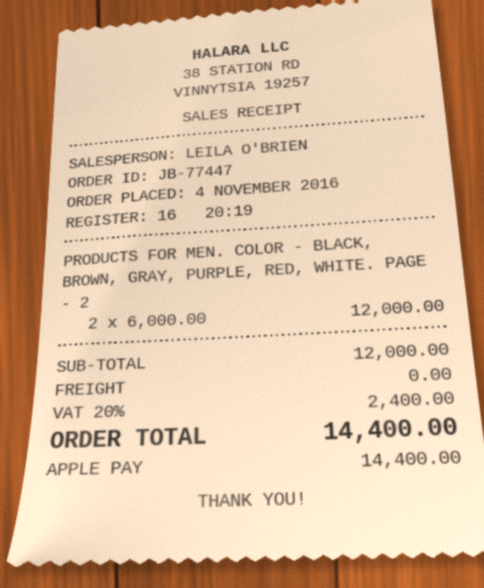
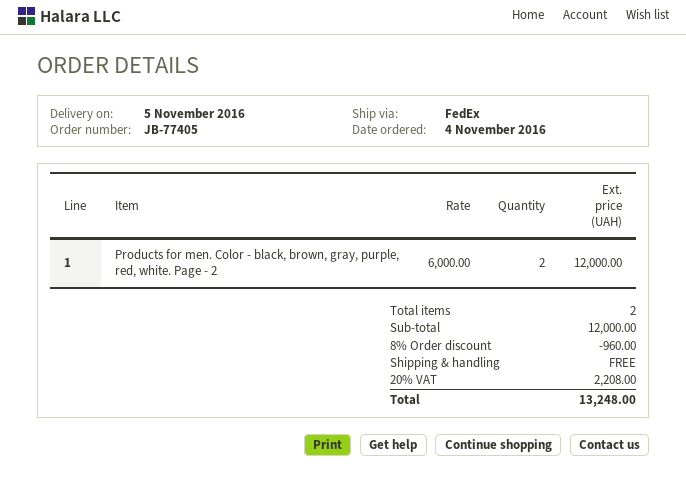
order number: JB-77447 -> JB-77405
discount: none -> 8% = 960.00
tax: 20% = 2400.00 -> 20% = 2208.00
total: 14400.00 -> 13248.00

